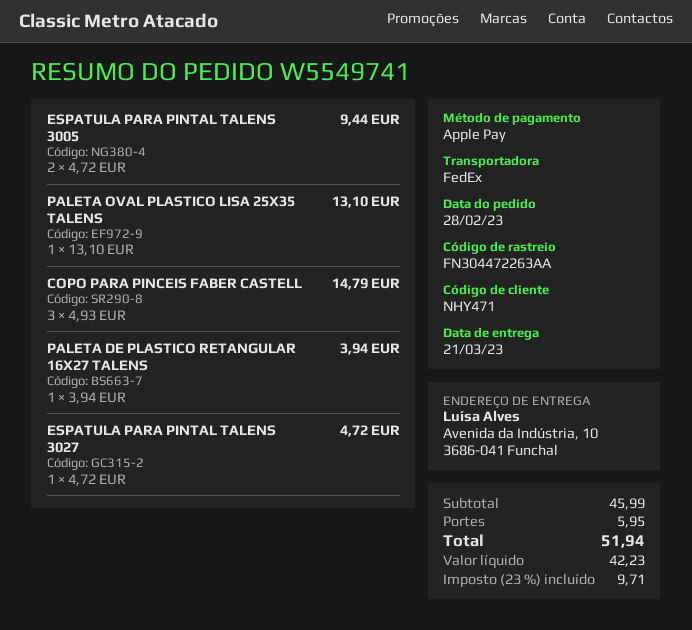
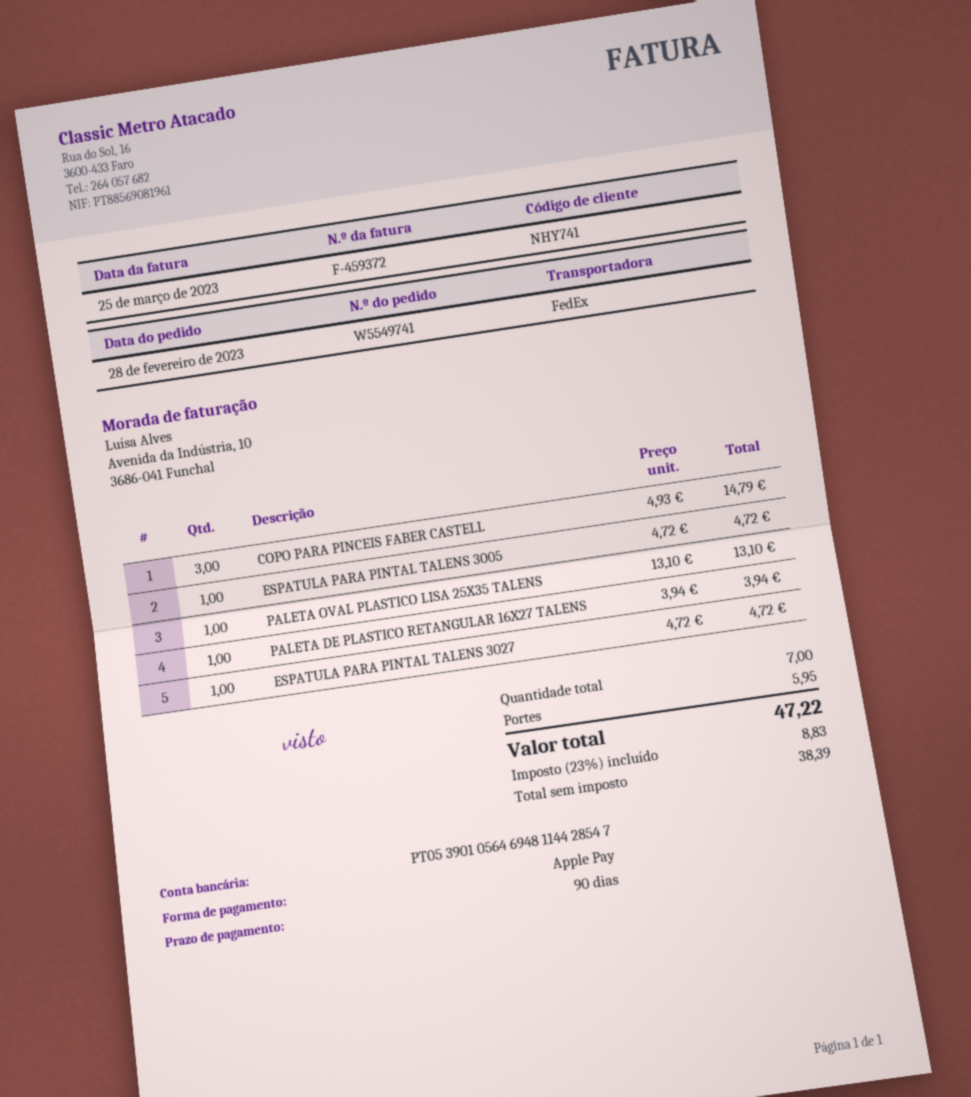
customer number: NHY471 -> NHY741
ESPATULA PARA PINTAL TALENS 3005: 2 x 4.72 = 9.44 -> 1 x 4.72 = 4.72
net: 42.23 -> 38.39
tax: 23% = 9.71 -> 23% = 8.83
total: 51.94 -> 47.22

